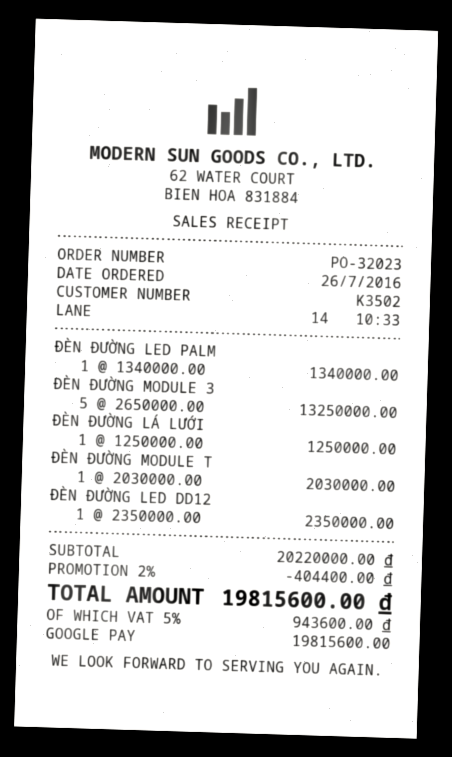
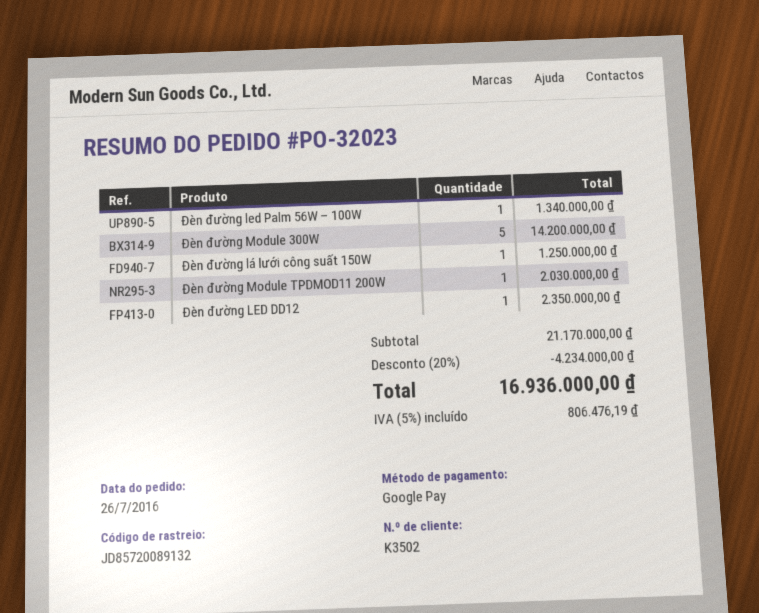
ĐÈN ĐƯỜNG MODULE 3: 5 for 13250000.00 -> 5 for 14200000.00
subtotal: 20220000.00 -> 21170000.00
discount: 2% = 404400.00 -> 20% = 4234000.00
tax: 5% = 943600.00 -> 5% = 806476.19
total: 19815600.00 -> 16936000.00

